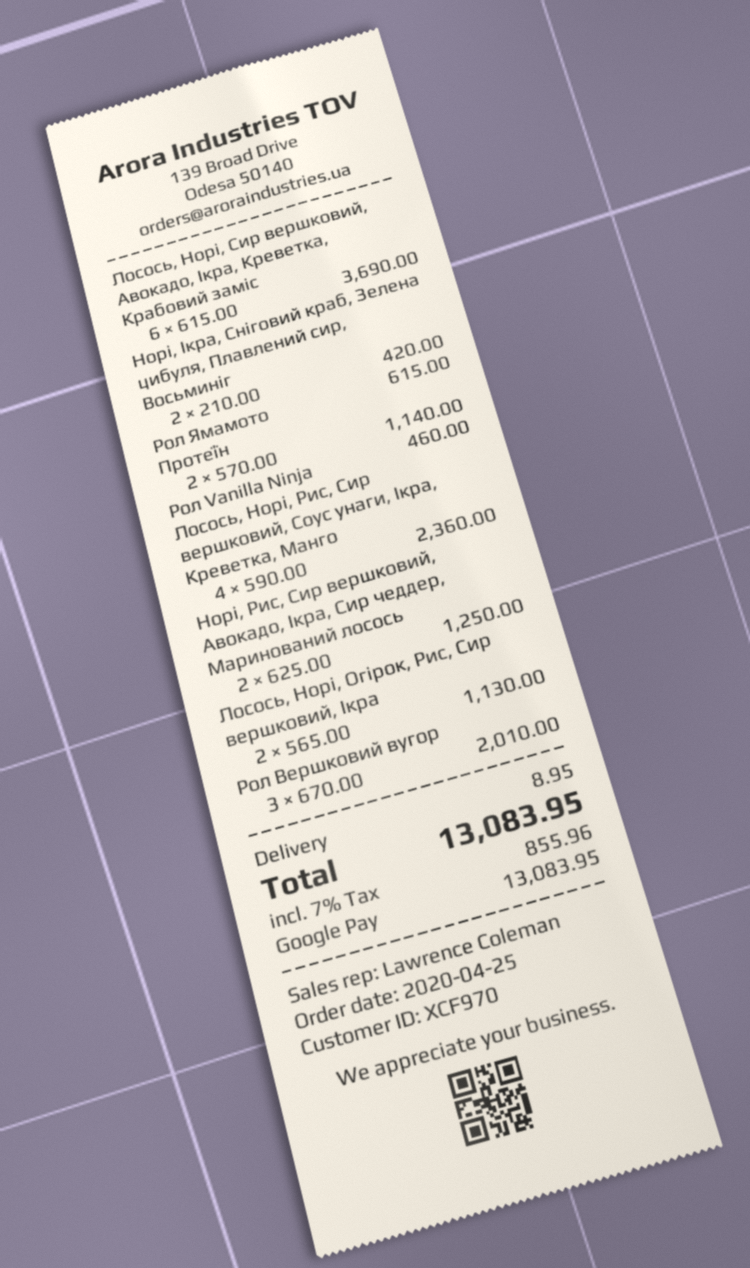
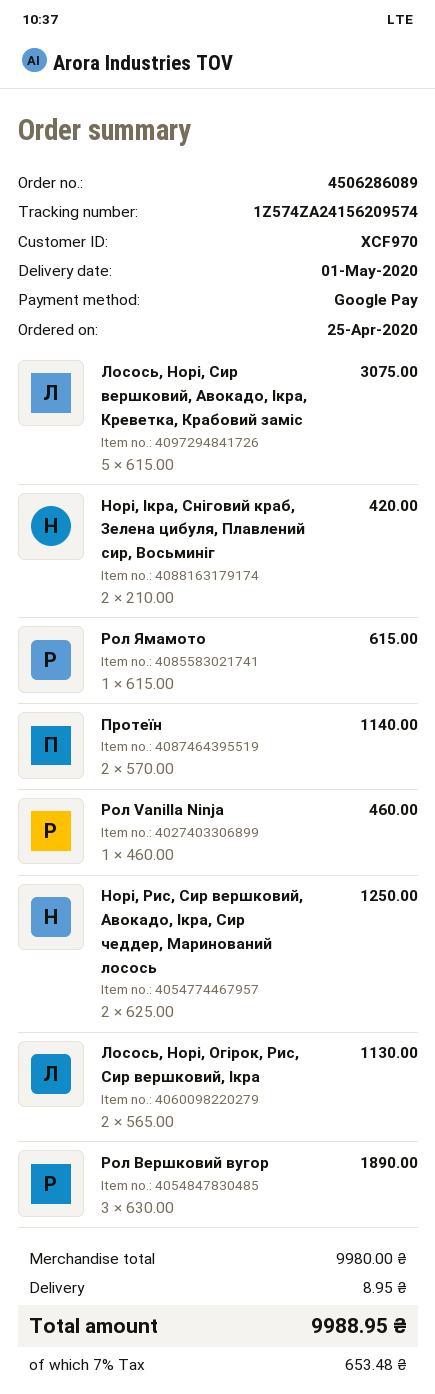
Лосось, Норі, Сир вершковий, Авокадо, Ікра, Креветка, Крабовий заміс: 6 x 615.00 = 3690.00 -> 5 x 615.00 = 3075.00
Лосось, Норі, Рис, Сир вершковий, Cоус унаги, Ікра, Креветка, Манго: 4 x 590.00 = 2360.00 -> none
Рол Вершковий вугор: 3 x 670.00 = 2010.00 -> 3 x 630.00 = 1890.00
tax: 7% = 855.96 -> 7% = 653.48
total: 13083.95 -> 9988.95

